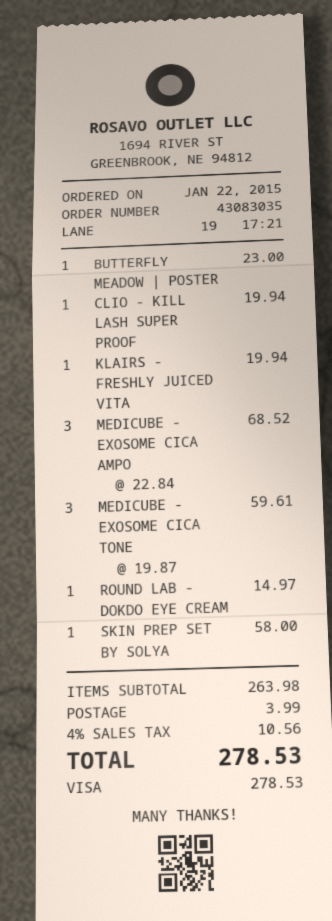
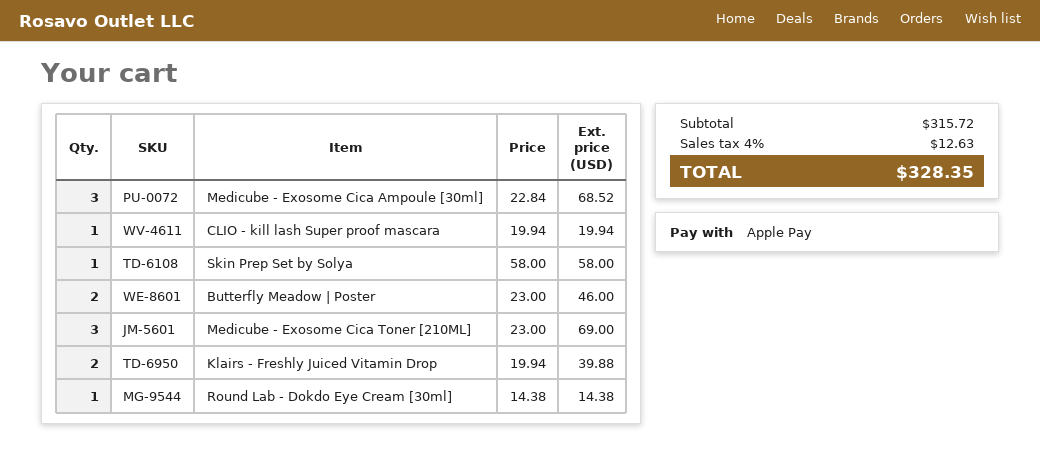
payment method: Visa -> Apple Pay
BUTTERFLY MEADOW | POSTER: 1 x 23.00 = 23.00 -> 2 x 23.00 = 46.00
KLAIRS - FRESHLY JUICED VITA: 1 x 19.94 = 19.94 -> 2 x 19.94 = 39.88
MEDICUBE - EXOSOME CICA TONE: 3 x 19.87 = 59.61 -> 3 x 23.00 = 69.00
ROUND LAB - DOKDO EYE CREAM: 1 x 14.97 = 14.97 -> 1 x 14.38 = 14.38
subtotal: 263.98 -> 315.72
shipping: 3.99 -> none
tax: 4% = 10.56 -> 4% = 12.63
total: 278.53 -> 328.35

